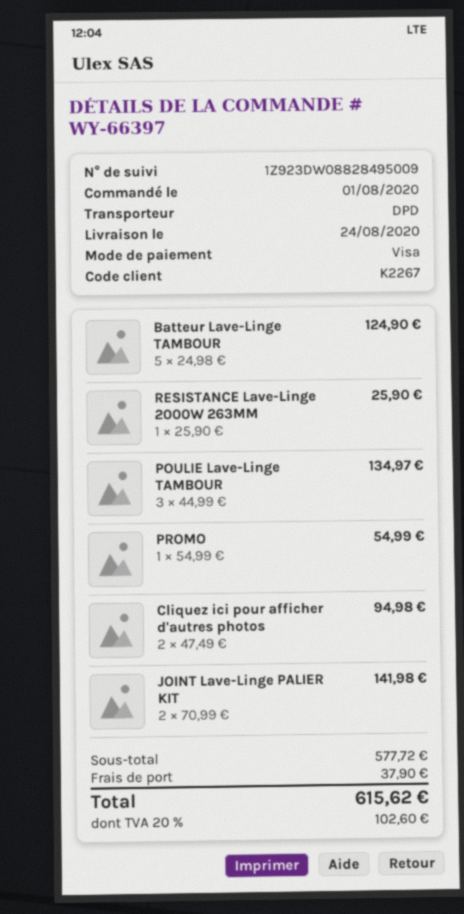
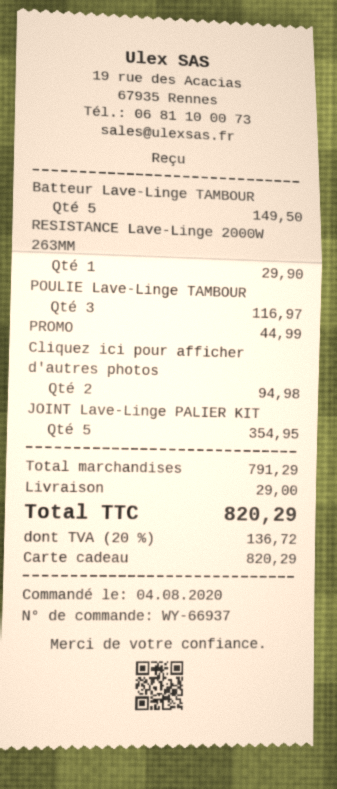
order number: WY-66397 -> WY-66937
order date: 2020-08-01 -> 2020-08-04
payment method: Visa -> gift card
Batteur Lave-Linge TAMBOUR: 5 for 124.90 -> 5 for 149.50
RESISTANCE Lave-Linge 2000W 263MM: 1 for 25.90 -> 1 for 29.90
POULIE Lave-Linge TAMBOUR: 3 for 134.97 -> 3 for 116.97
PROMO: 1 for 54.99 -> 1 for 44.99
JOINT Lave-Linge PALIER KIT: 2 for 141.98 -> 5 for 354.95
subtotal: 577.72 -> 791.29
shipping: 37.90 -> 29.00
tax: 20% = 102.60 -> 20% = 136.72
total: 615.62 -> 820.29

